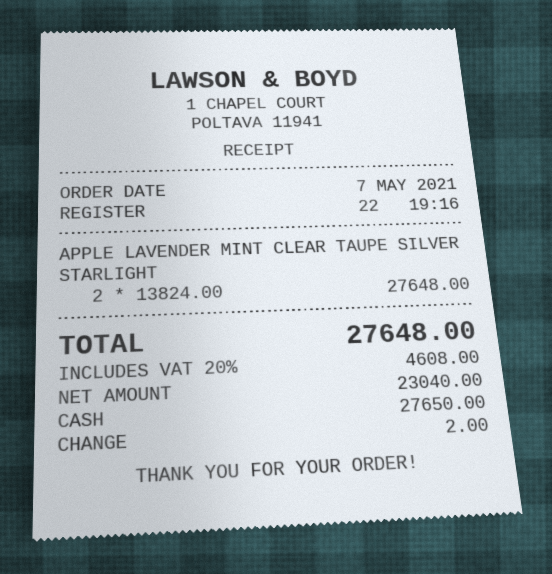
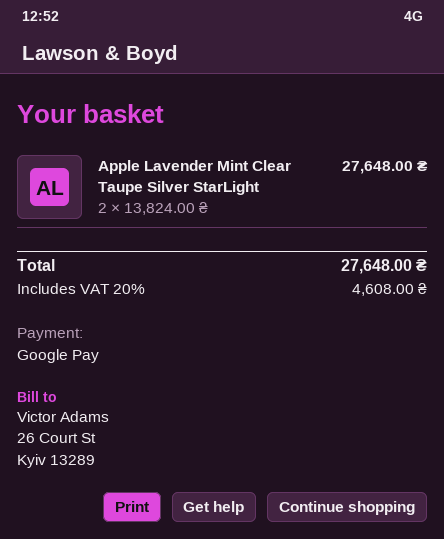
payment method: cash -> Google Pay

